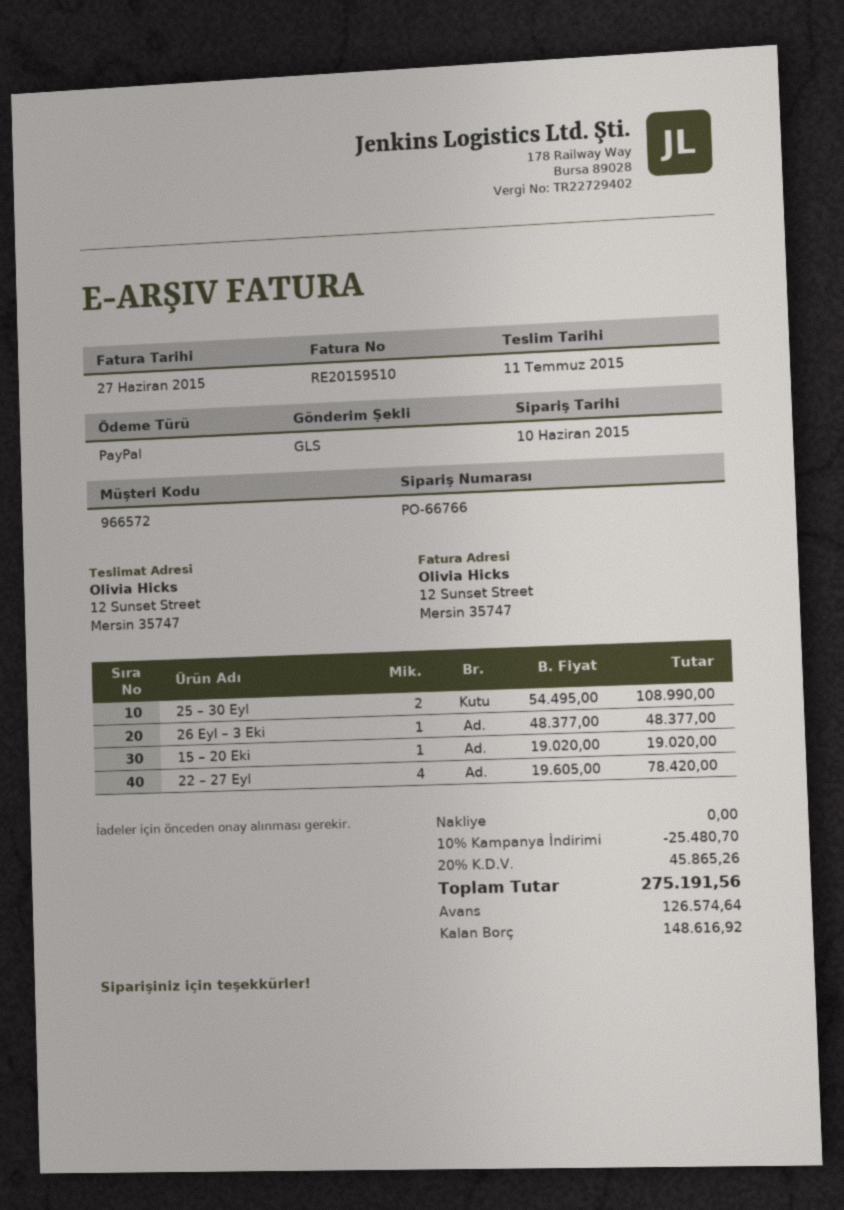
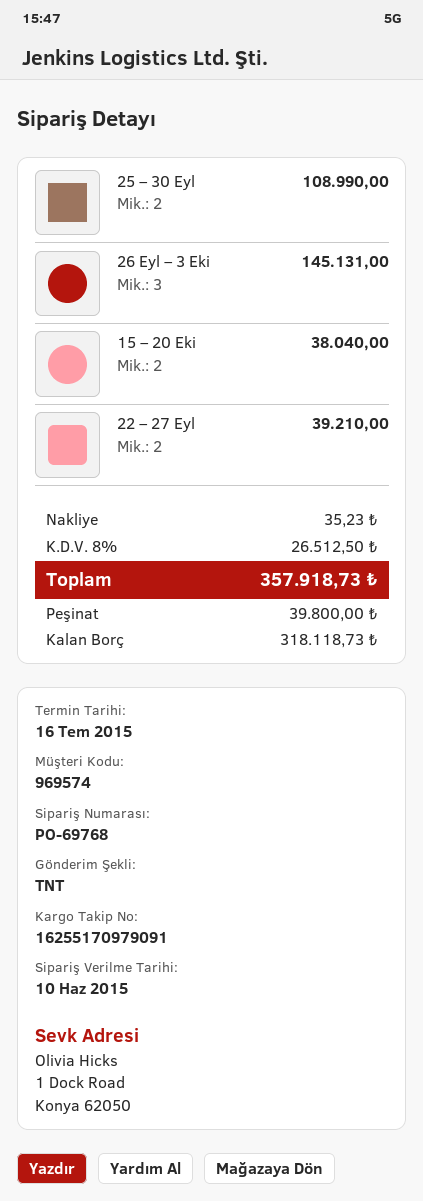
order number: PO-66766 -> PO-69768
delivery date: 2015-07-11 -> 2015-07-16
customer number: 966572 -> 969574
shipping method: GLS -> TNT
ship to: 12 Sunset Street, Mersin 35747 -> 1 Dock Road, Konya 62050
26 Eyl – 3 Eki: 1 for 48377.00 -> 3 for 145131.00
15 – 20 Eki: 1 for 19020.00 -> 2 for 38040.00
22 – 27 Eyl: 4 for 78420.00 -> 2 for 39210.00
discount: 10% = 25480.70 -> none
shipping: 0.00 -> 35.23
tax: 20% = 45865.26 -> 8% = 26512.50
total: 275191.56 -> 357918.73
deposit: 126574.64 -> 39800.00
balance: 148616.92 -> 318118.73

